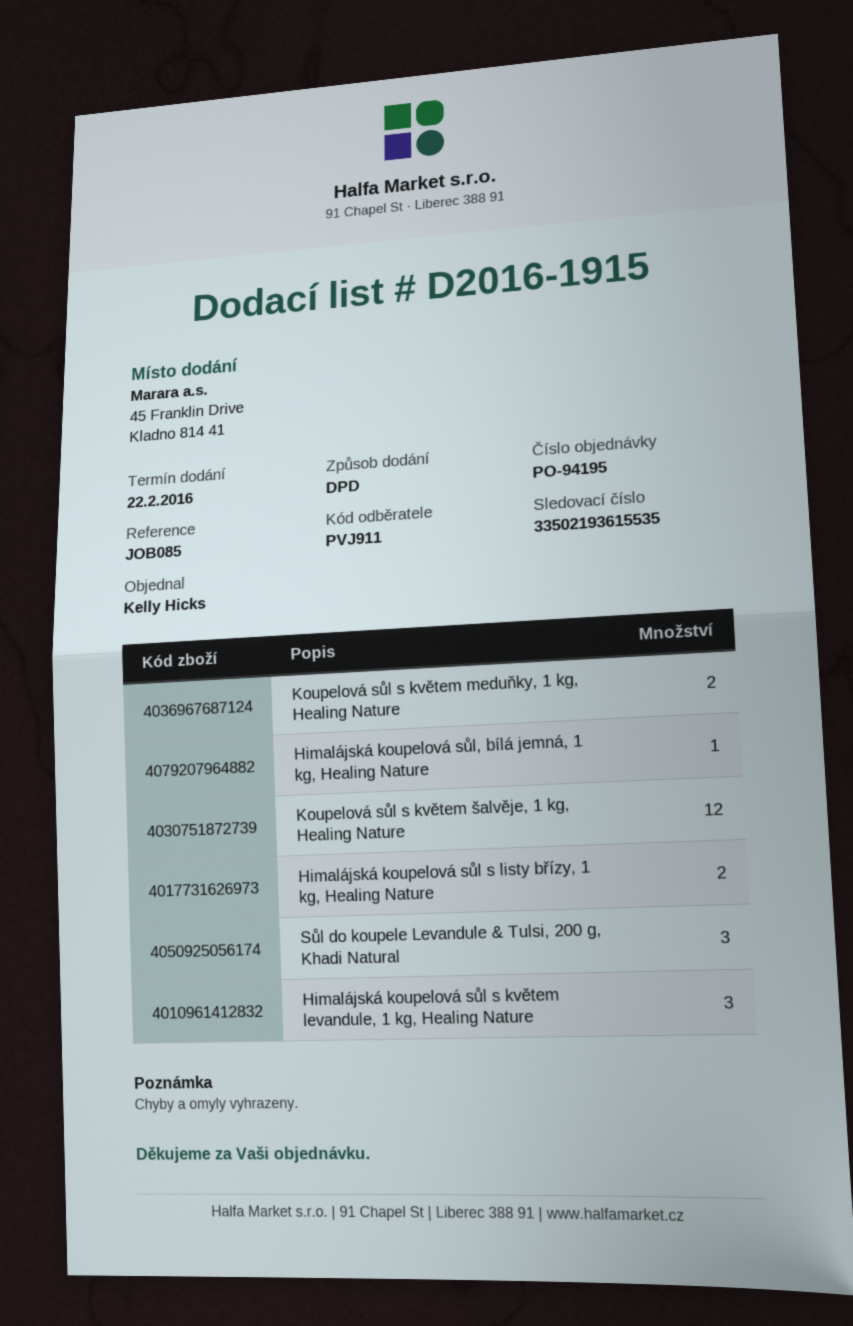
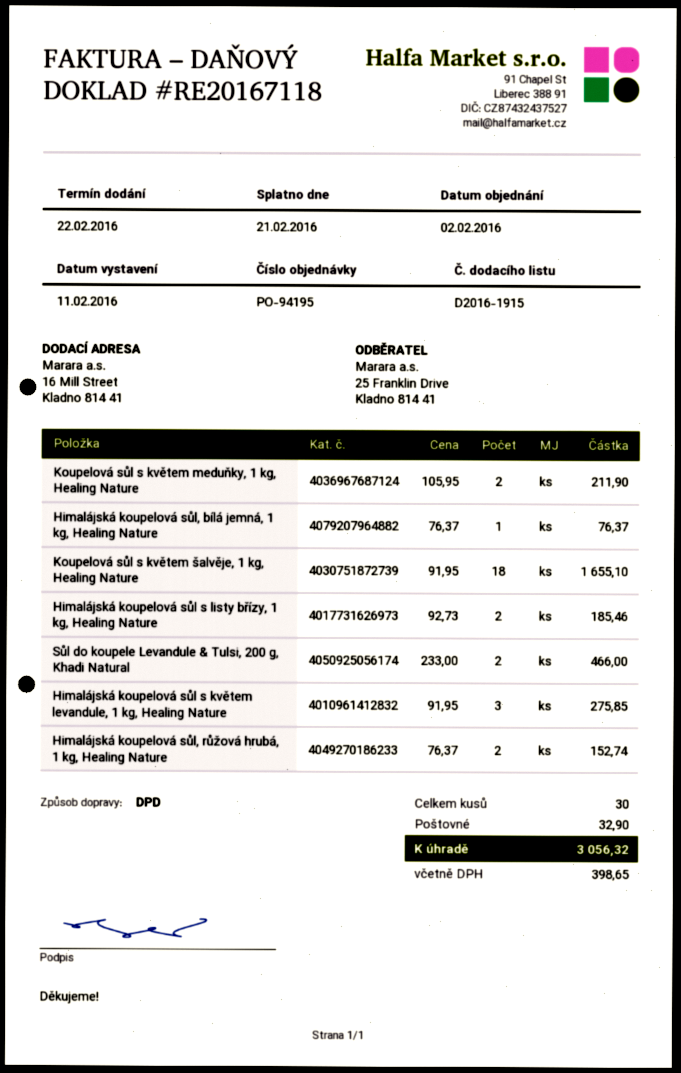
ship to: 45 Franklin Drive, Kladno 814 41 -> 16 Mill Street, Kladno 814 41
Koupelová sůl s květem šalvěje, 1 kg, Healing Nature: 12 -> 18
Sůl do koupele Levandule & Tulsi, 200 g, Khadi Natural: 3 -> 2
Himalájská koupelová sůl, růžová hrubá, 1 kg, Healing Nature: none -> 2

